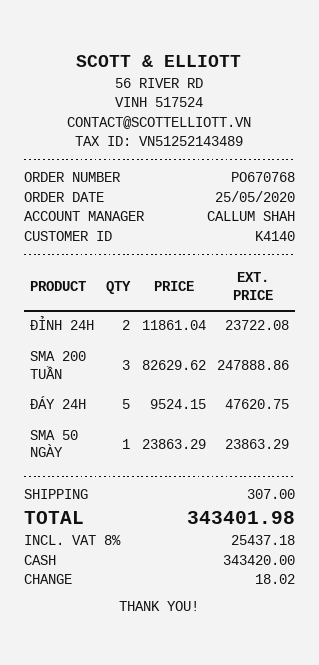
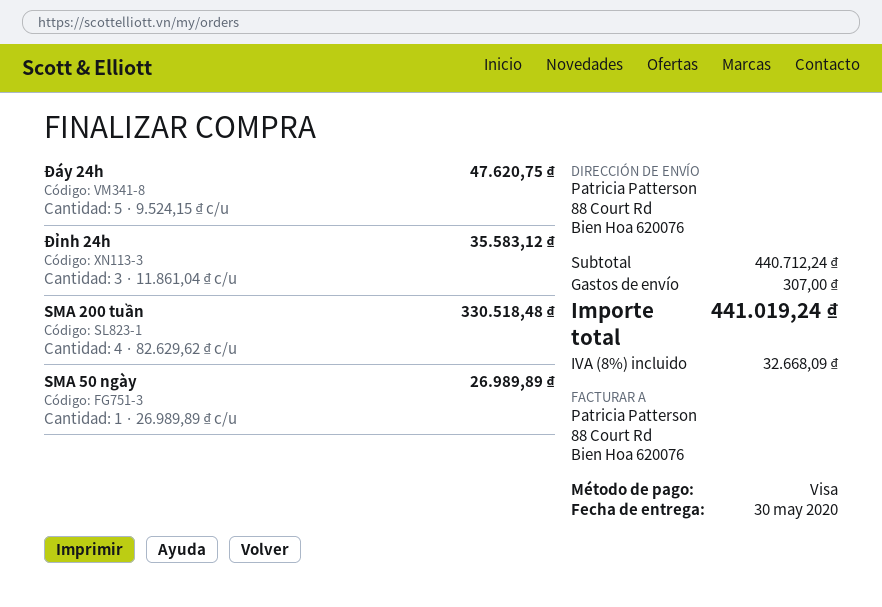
payment method: cash -> Visa
ĐỈNH 24H: 2 x 11861.04 = 23722.08 -> 3 x 11861.04 = 35583.12
SMA 200 TUẦN: 3 x 82629.62 = 247888.86 -> 4 x 82629.62 = 330518.48
SMA 50 NGÀY: 1 x 23863.29 = 23863.29 -> 1 x 26989.89 = 26989.89
tax: 8% = 25437.18 -> 8% = 32668.09
total: 343401.98 -> 441019.24

